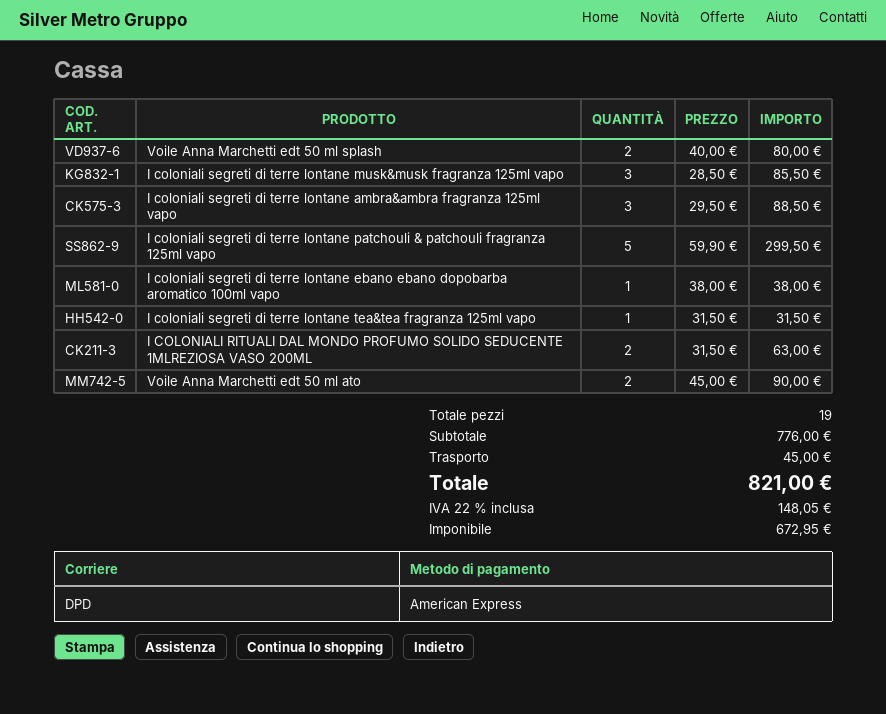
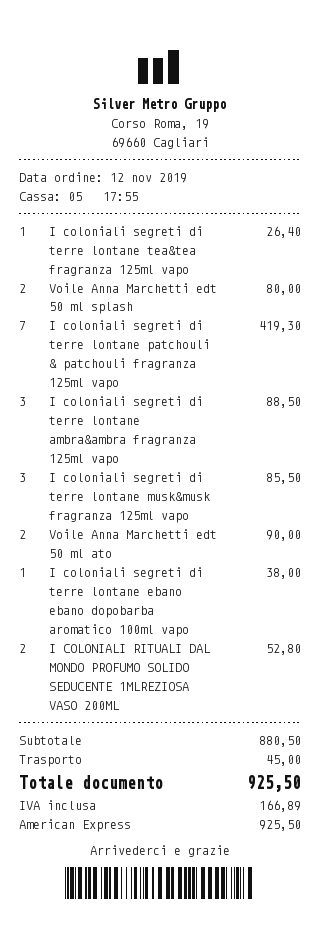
I coloniali segreti di terre lontane patchouli & patchouli fragranza 125ml vapo: 5 for 299.50 -> 7 for 419.30
I coloniali segreti di terre lontane tea&tea fragranza 125ml vapo: 1 for 31.50 -> 1 for 26.40
I COLONIALI RITUALI DAL MONDO PROFUMO SOLIDO SEDUCENTE 1MLREZIOSA VASO 200ML: 2 for 63.00 -> 2 for 52.80
subtotal: 776.00 -> 880.50
tax: 148.05 -> 166.89
total: 821.00 -> 925.50

